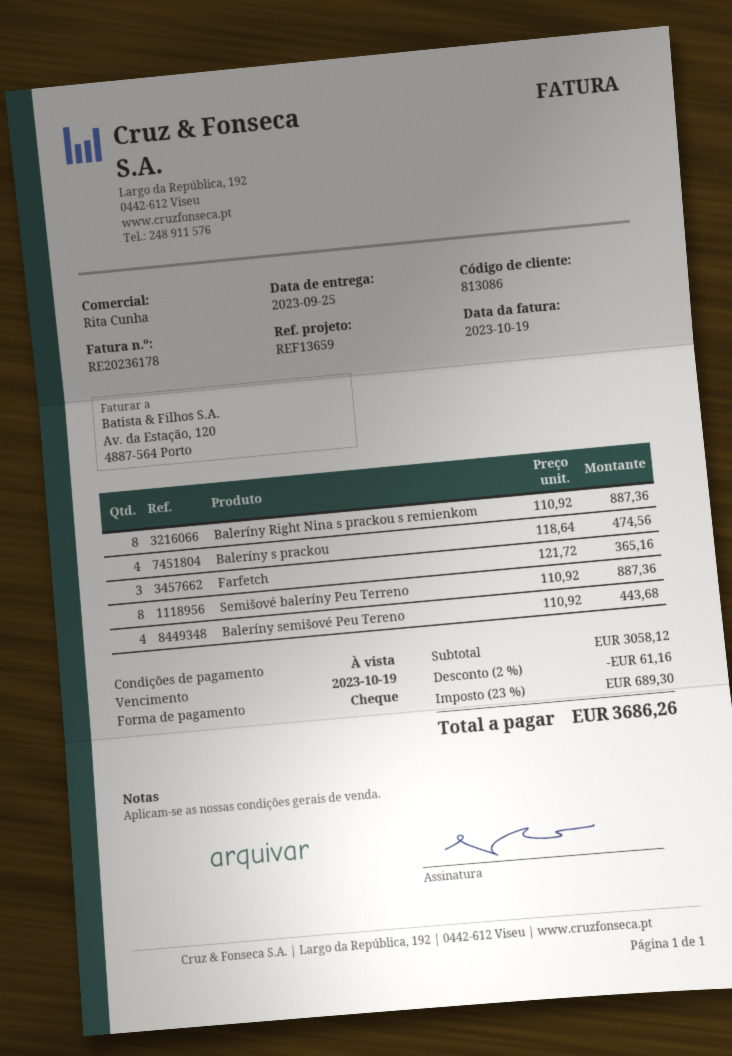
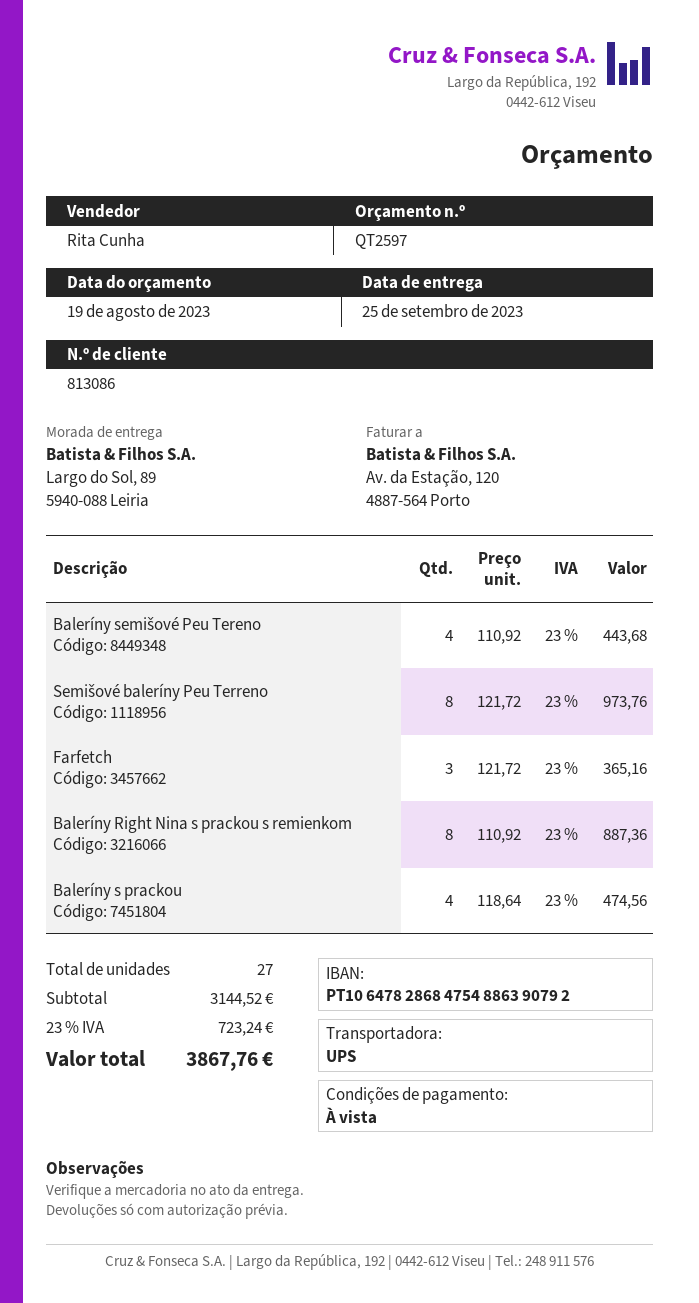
Semišové baleríny Peu Terreno: 8 x 110.92 = 887.36 -> 8 x 121.72 = 973.76
subtotal: 3058.12 -> 3144.52
discount: 2% = 61.16 -> none
tax: 23% = 689.30 -> 23% = 723.24
total: 3686.26 -> 3867.76

